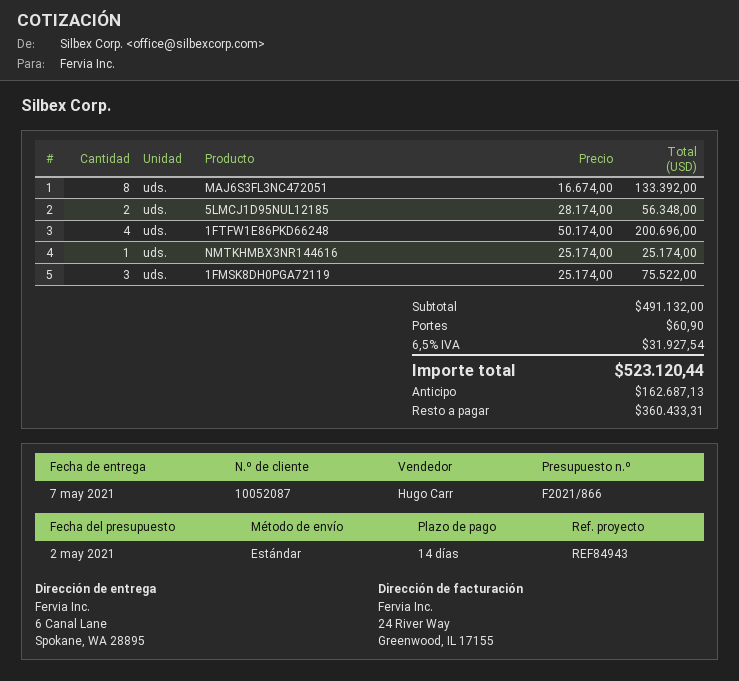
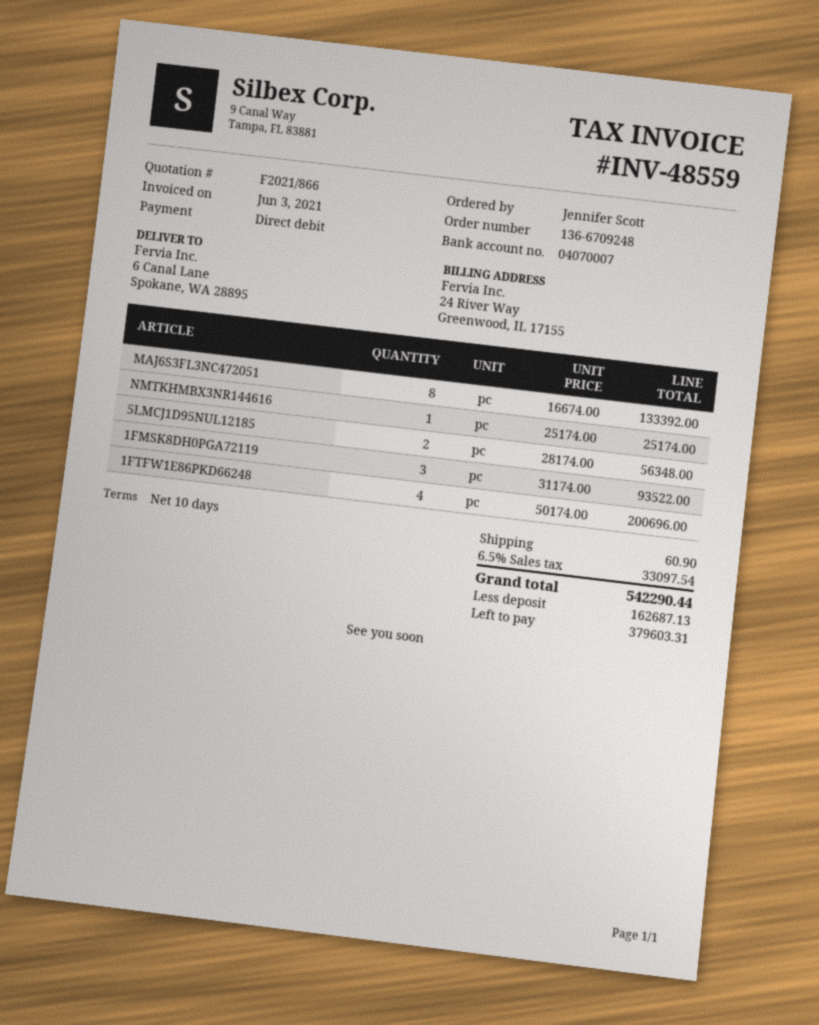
payment terms: 14 days -> 10 days
1FMSK8DH0PGA72119: 3 x 25174.00 = 75522.00 -> 3 x 31174.00 = 93522.00
tax: 6.5% = 31927.54 -> 6.5% = 33097.54
total: 523120.44 -> 542290.44
balance: 360433.31 -> 379603.31

